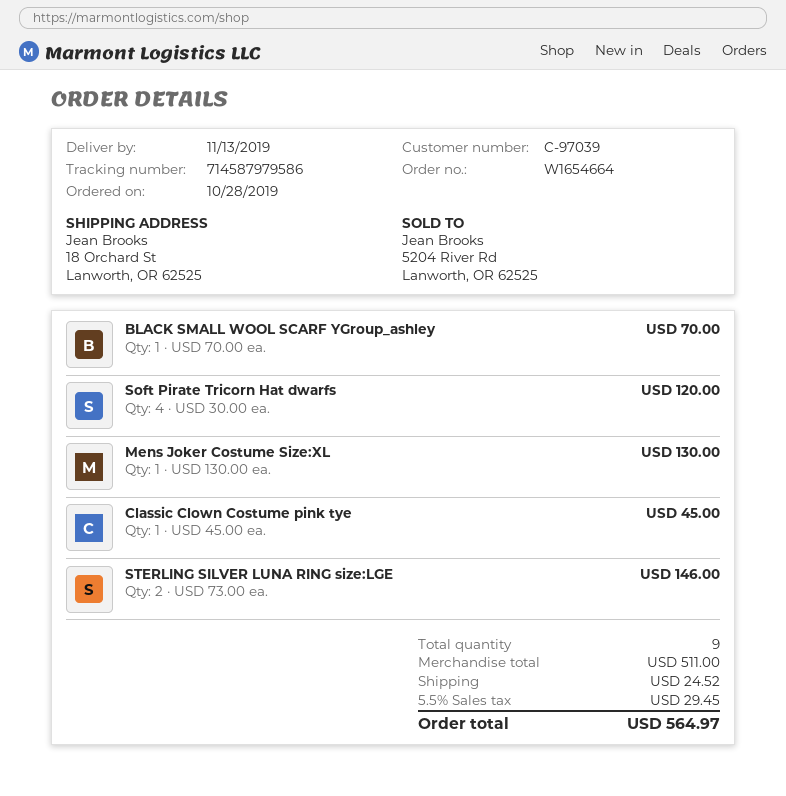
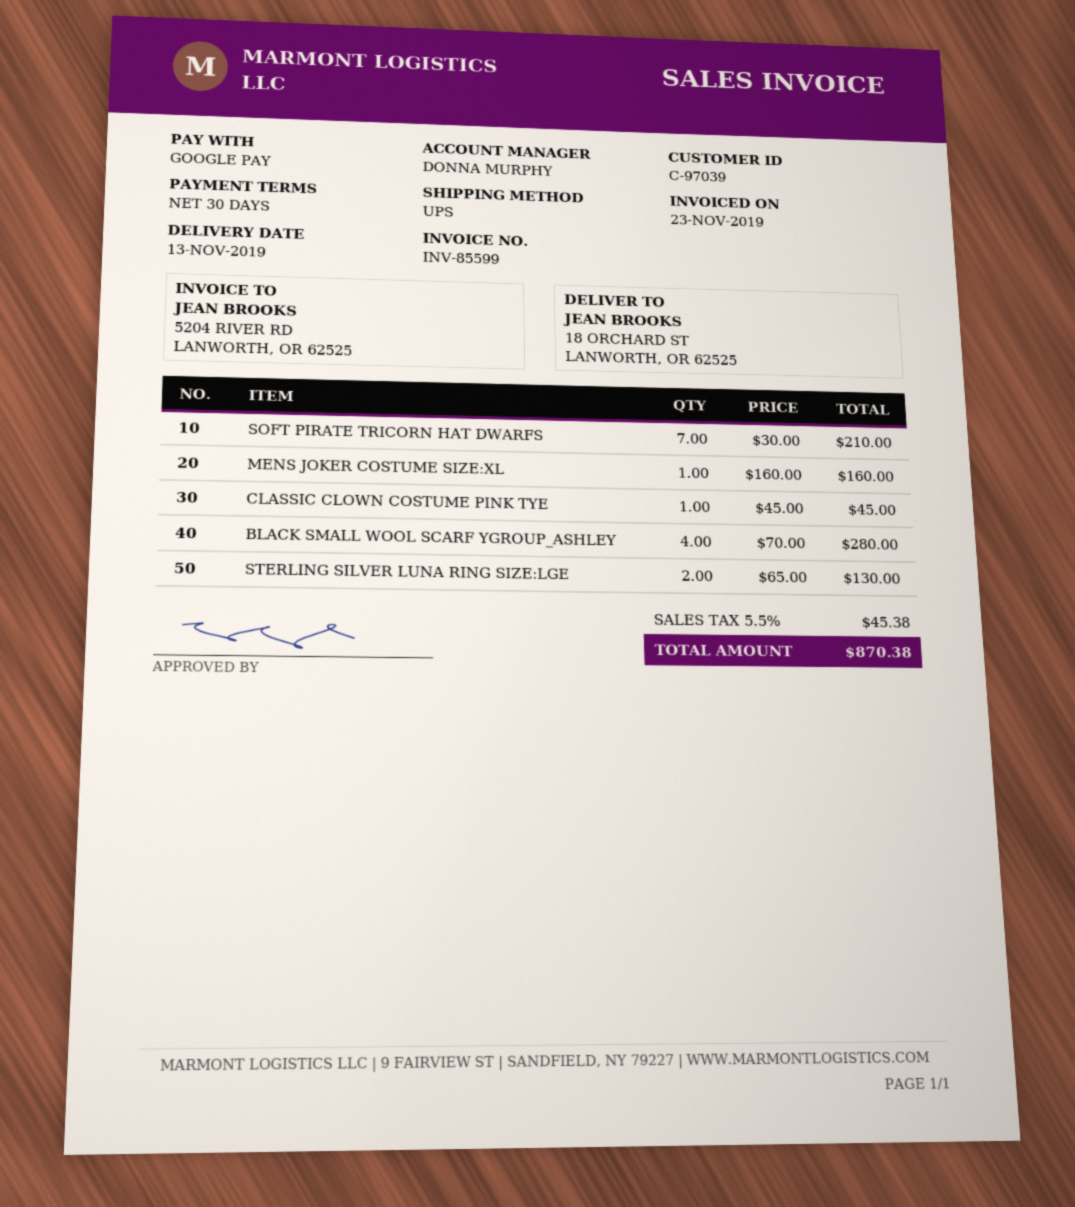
BLACK SMALL WOOL SCARF YGroup_ashley: 1 x 70.00 = 70.00 -> 4 x 70.00 = 280.00
Soft Pirate Tricorn Hat dwarfs: 4 x 30.00 = 120.00 -> 7 x 30.00 = 210.00
Mens Joker Costume Size:XL: 1 x 130.00 = 130.00 -> 1 x 160.00 = 160.00
STERLING SILVER LUNA RING size:LGE: 2 x 73.00 = 146.00 -> 2 x 65.00 = 130.00
shipping: 24.52 -> none
tax: 5.5% = 29.45 -> 5.5% = 45.38
total: 564.97 -> 870.38

